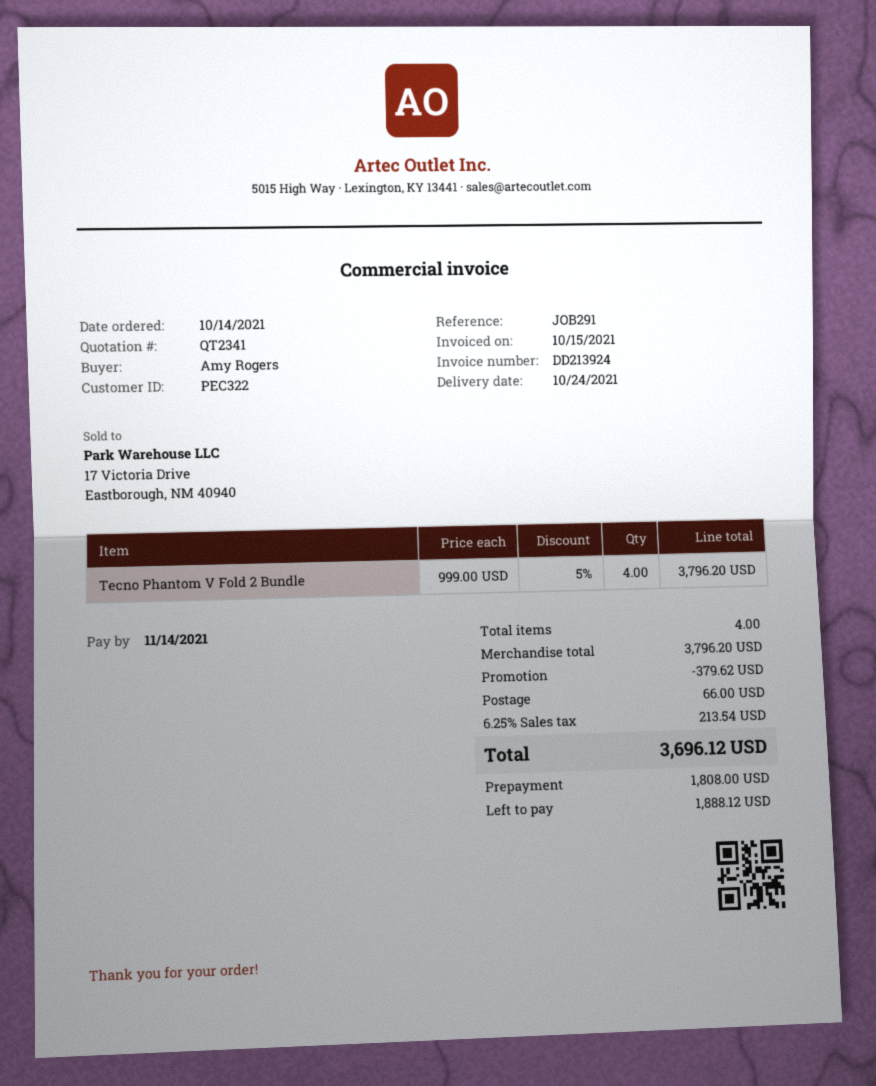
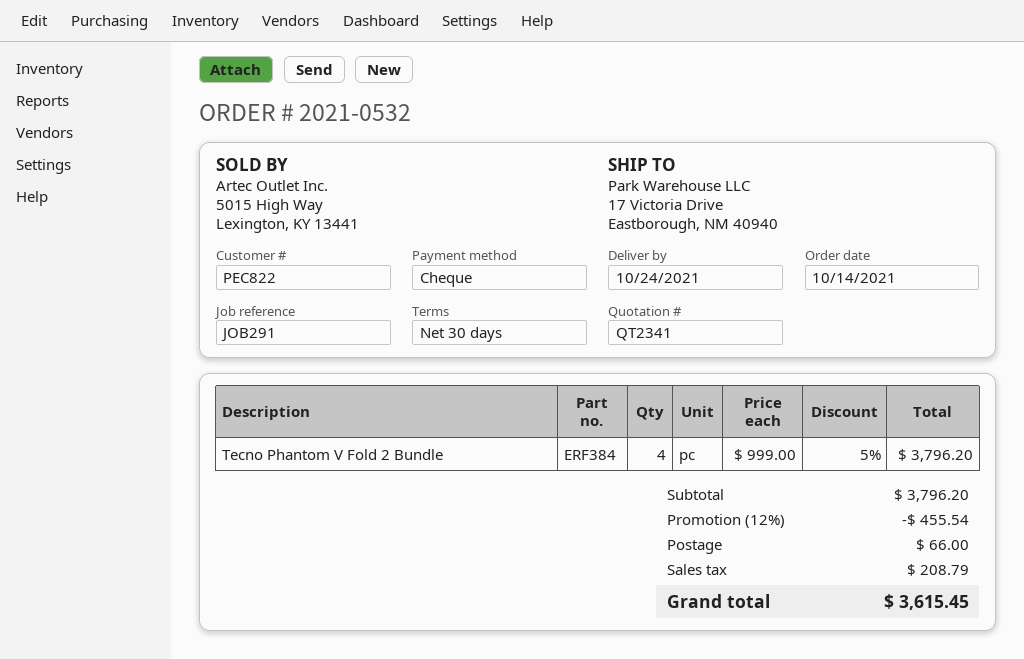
customer number: PEC322 -> PEC822
discount: 379.62 -> 455.54
tax: 213.54 -> 208.79
total: 3696.12 -> 3615.45

